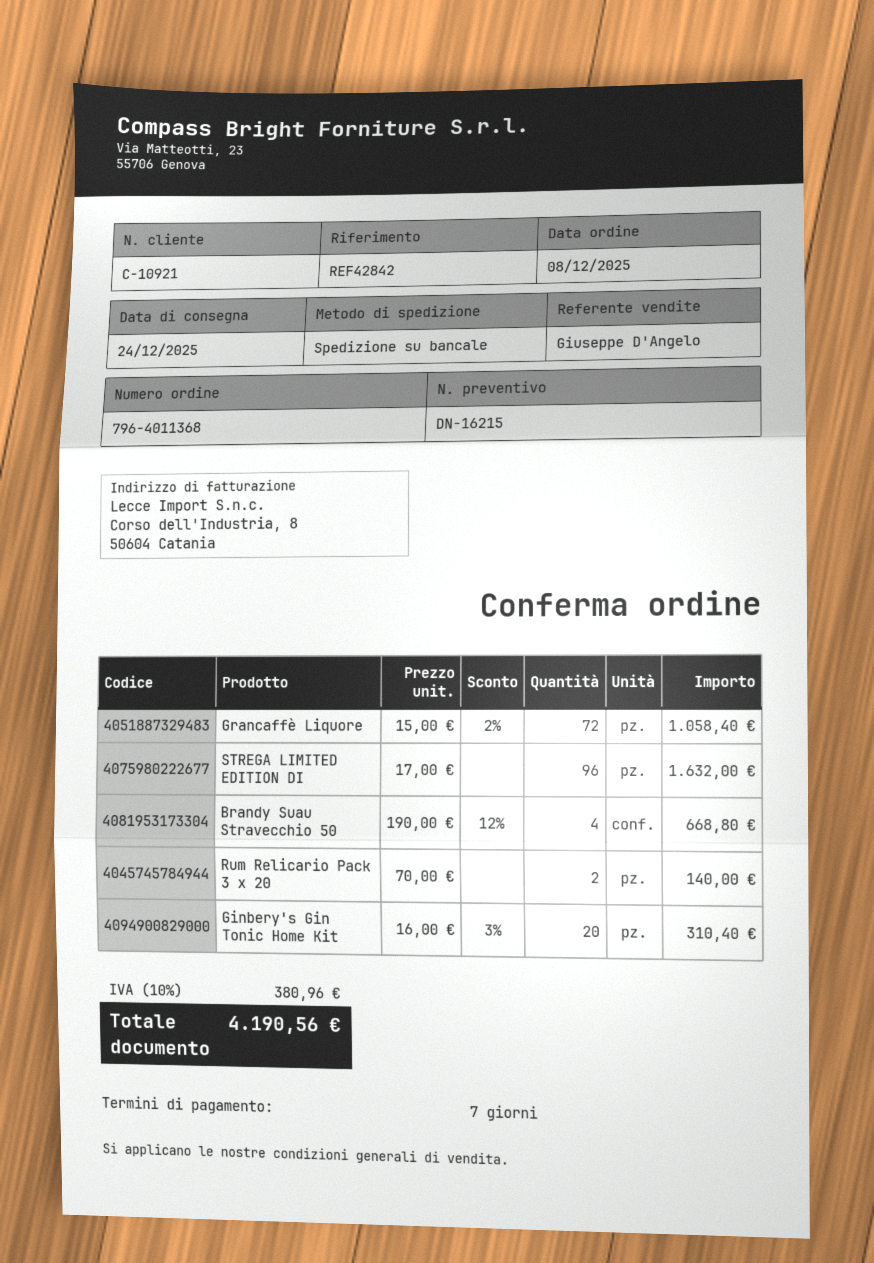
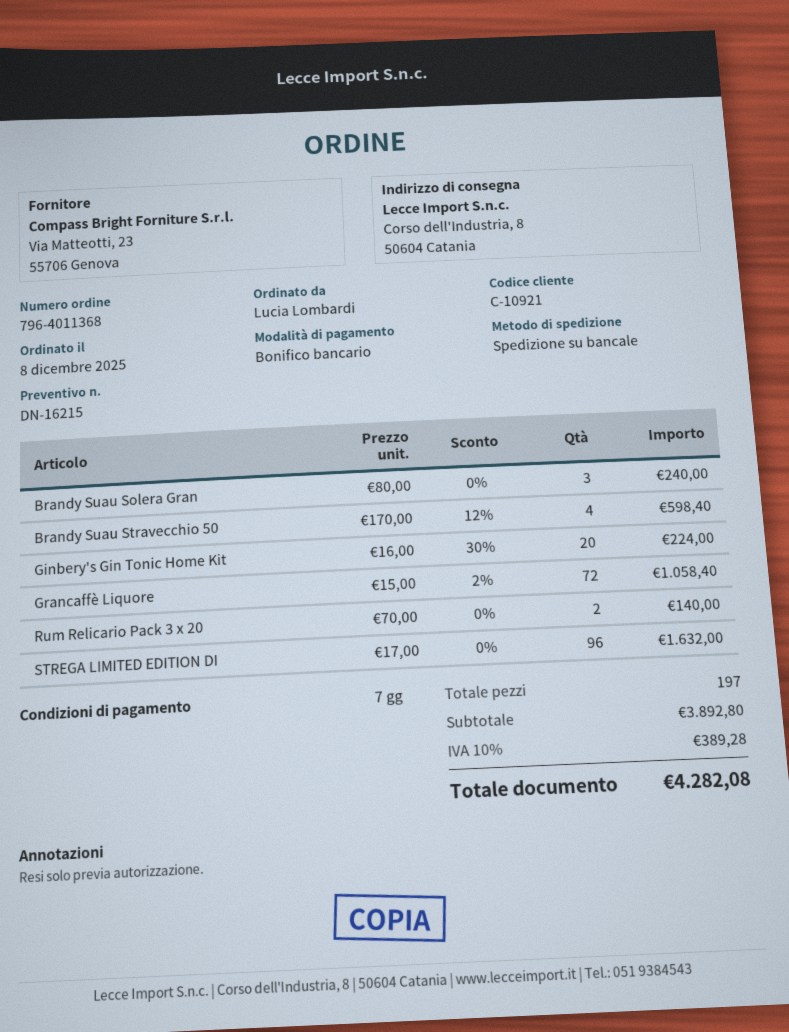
Brandy Suau Stravecchio 50: 4 x 190.00 - 12% = 668.80 -> 4 x 170.00 - 12% = 598.40
Ginbery's Gin Tonic Home Kit: 20 x 16.00 - 3% = 310.40 -> 20 x 16.00 - 30% = 224.00
Brandy Suau Solera Gran: none -> 3 x 80.00 = 240.00
tax: 10% = 380.96 -> 10% = 389.28
total: 4190.56 -> 4282.08

